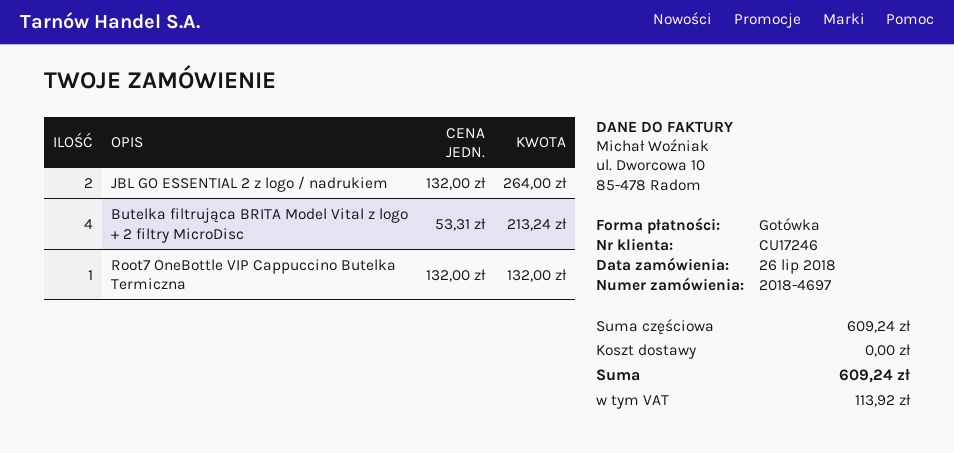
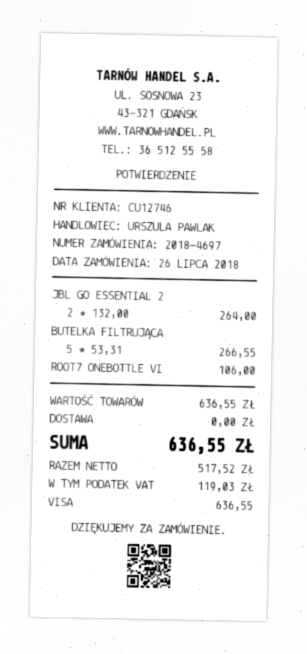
customer number: CU17246 -> CU12746
payment method: cash -> Visa
Butelka filtrująca BRITA Model Vital z logo + 2 filtry MicroDisc: 4 x 53.31 = 213.24 -> 5 x 53.31 = 266.55
Root7 OneBottle VIP Cappuccino Butelka Termiczna: 1 x 132.00 = 132.00 -> 1 x 106.00 = 106.00
subtotal: 609.24 -> 636.55
tax: 113.92 -> 119.03
total: 609.24 -> 636.55

